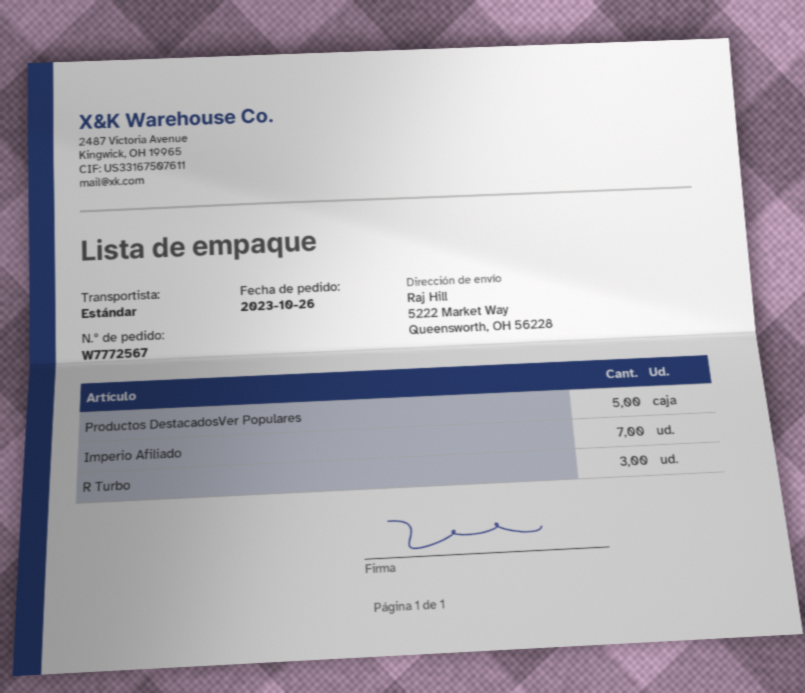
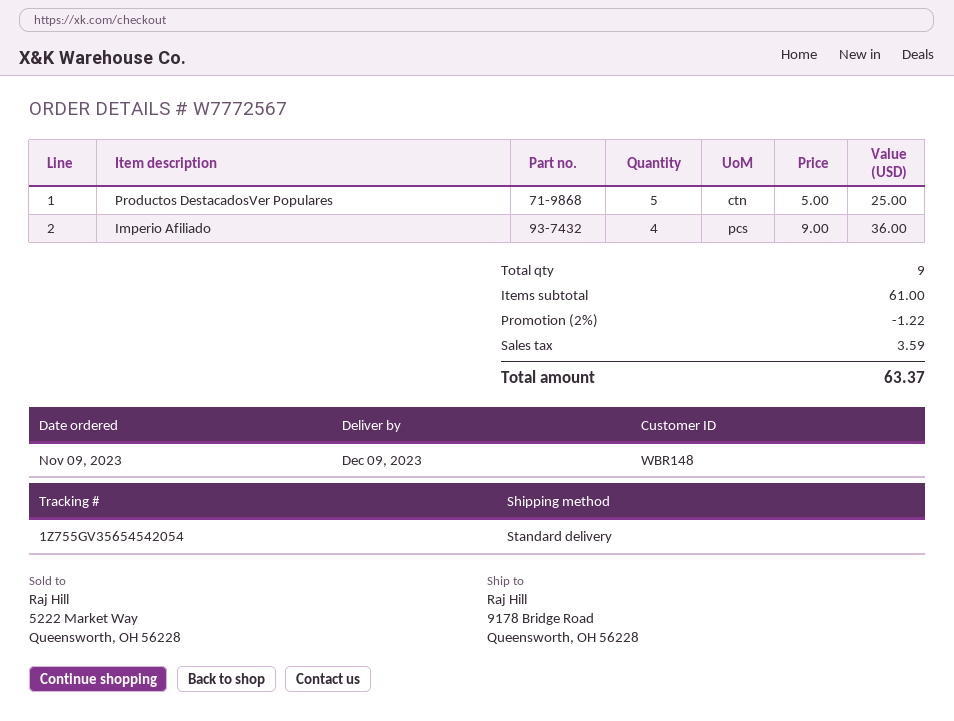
order date: 2023-10-26 -> 2023-11-09
ship to: 5222 Market Way, Queensworth, OH 56228 -> 9178 Bridge Road, Queensworth, OH 56228
Imperio Afiliado: 7 -> 4
R Turbo: 3 -> none

